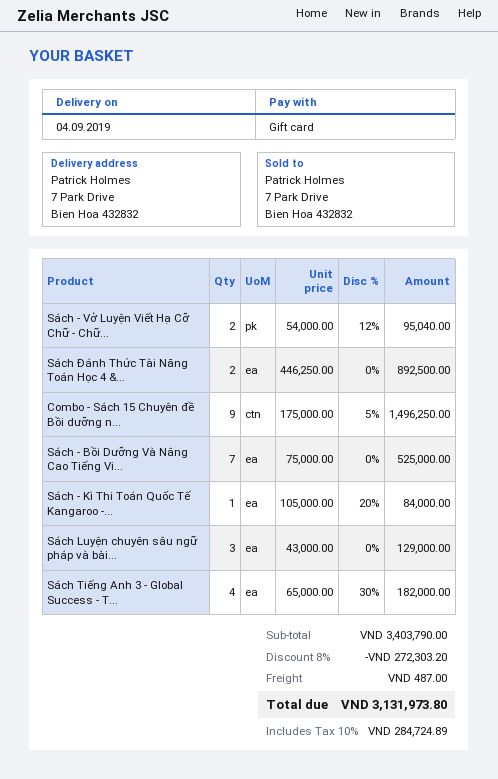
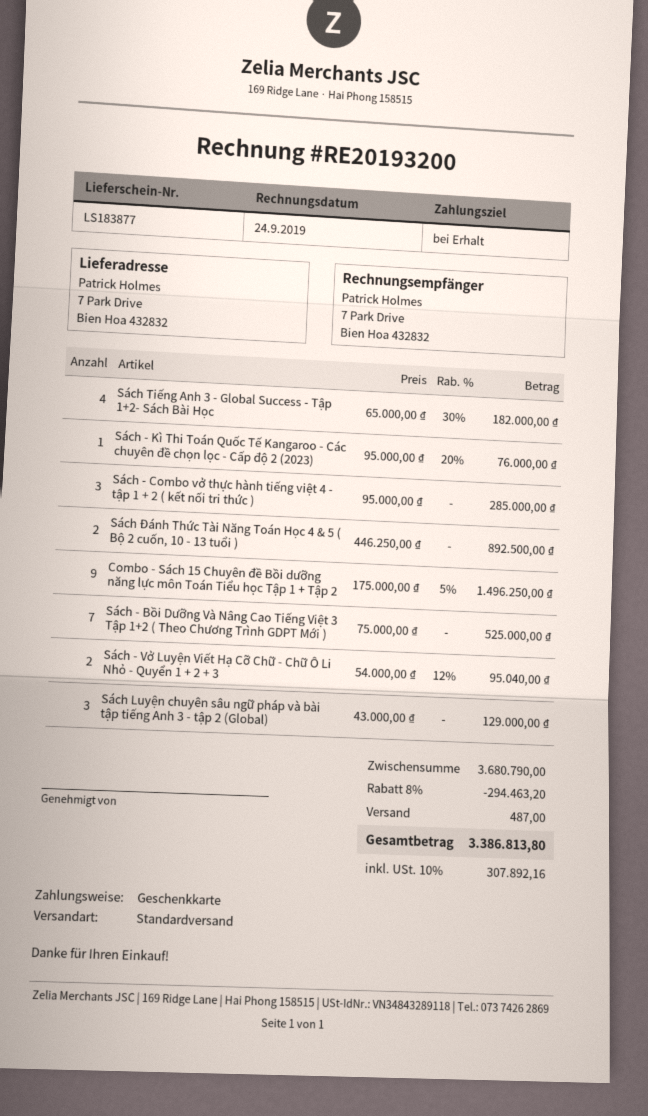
Sách - Kì Thi Toán Quốc Tế Kangaroo -...: 1 x 105000.00 - 20% = 84000.00 -> 1 x 95000.00 - 20% = 76000.00
Sách - Combo vở thực hành tiếng việt 4 - tập 1 + 2 ( kết nối tri thức ): none -> 3 x 95000.00 = 285000.00
subtotal: 3403790.00 -> 3680790.00
discount: 8% = 272303.20 -> 8% = 294463.20
tax: 10% = 284724.89 -> 10% = 307892.16
total: 3131973.80 -> 3386813.80

